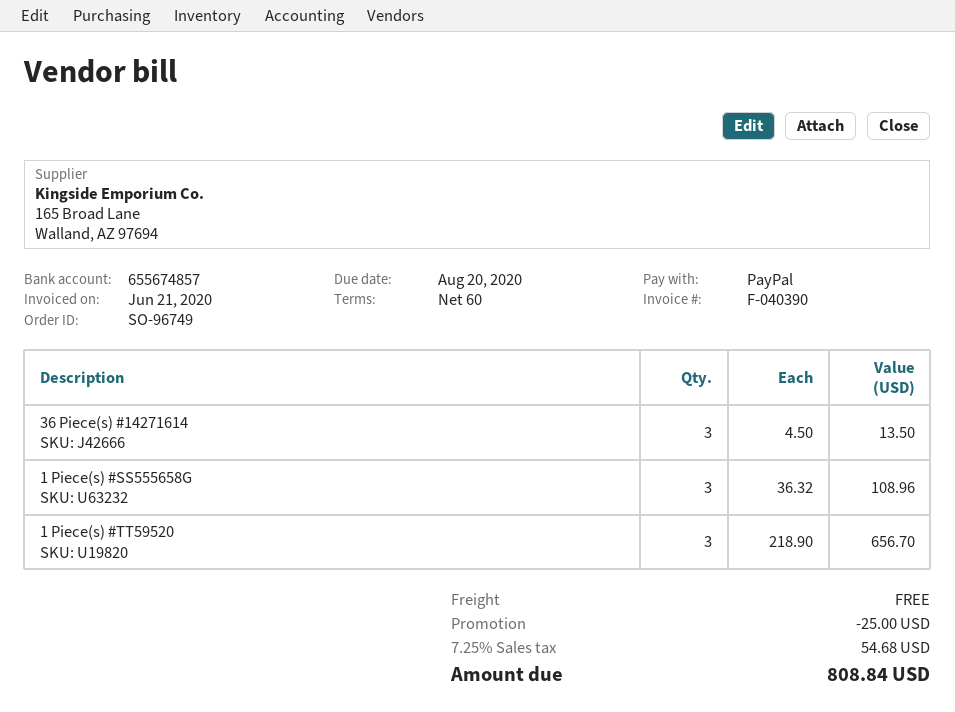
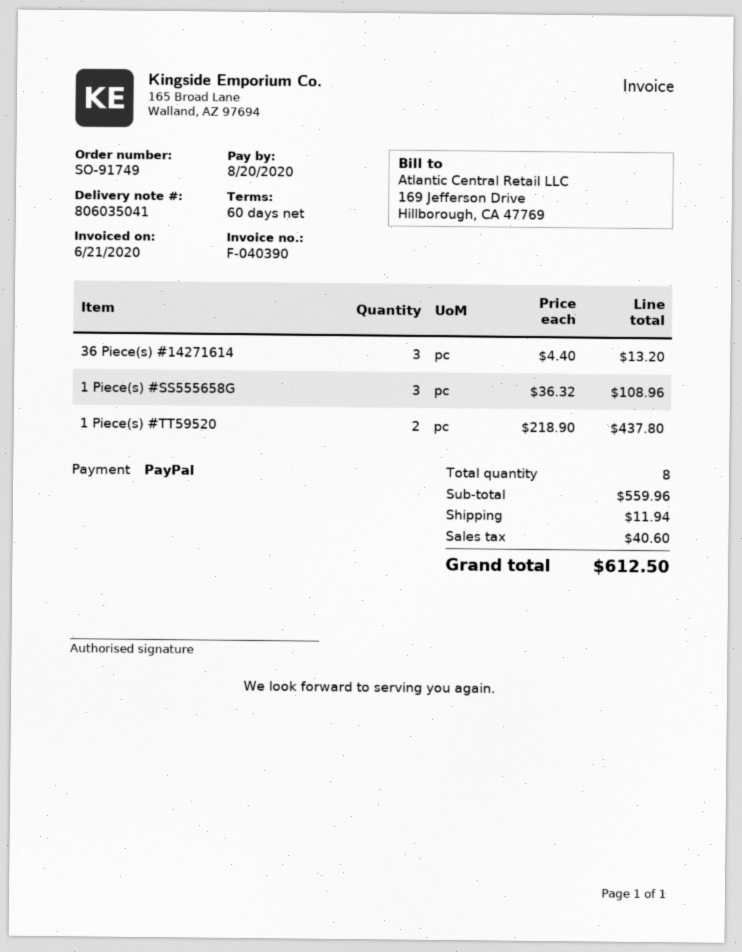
order number: SO-96749 -> SO-91749
36 Piece(s) #14271614: 3 x 4.50 = 13.50 -> 3 x 4.40 = 13.20
1 Piece(s) #TT59520: 3 x 218.90 = 656.70 -> 2 x 218.90 = 437.80
discount: 25.00 -> none
shipping: 0.00 -> 11.94
tax: 54.68 -> 40.60
total: 808.84 -> 612.50

